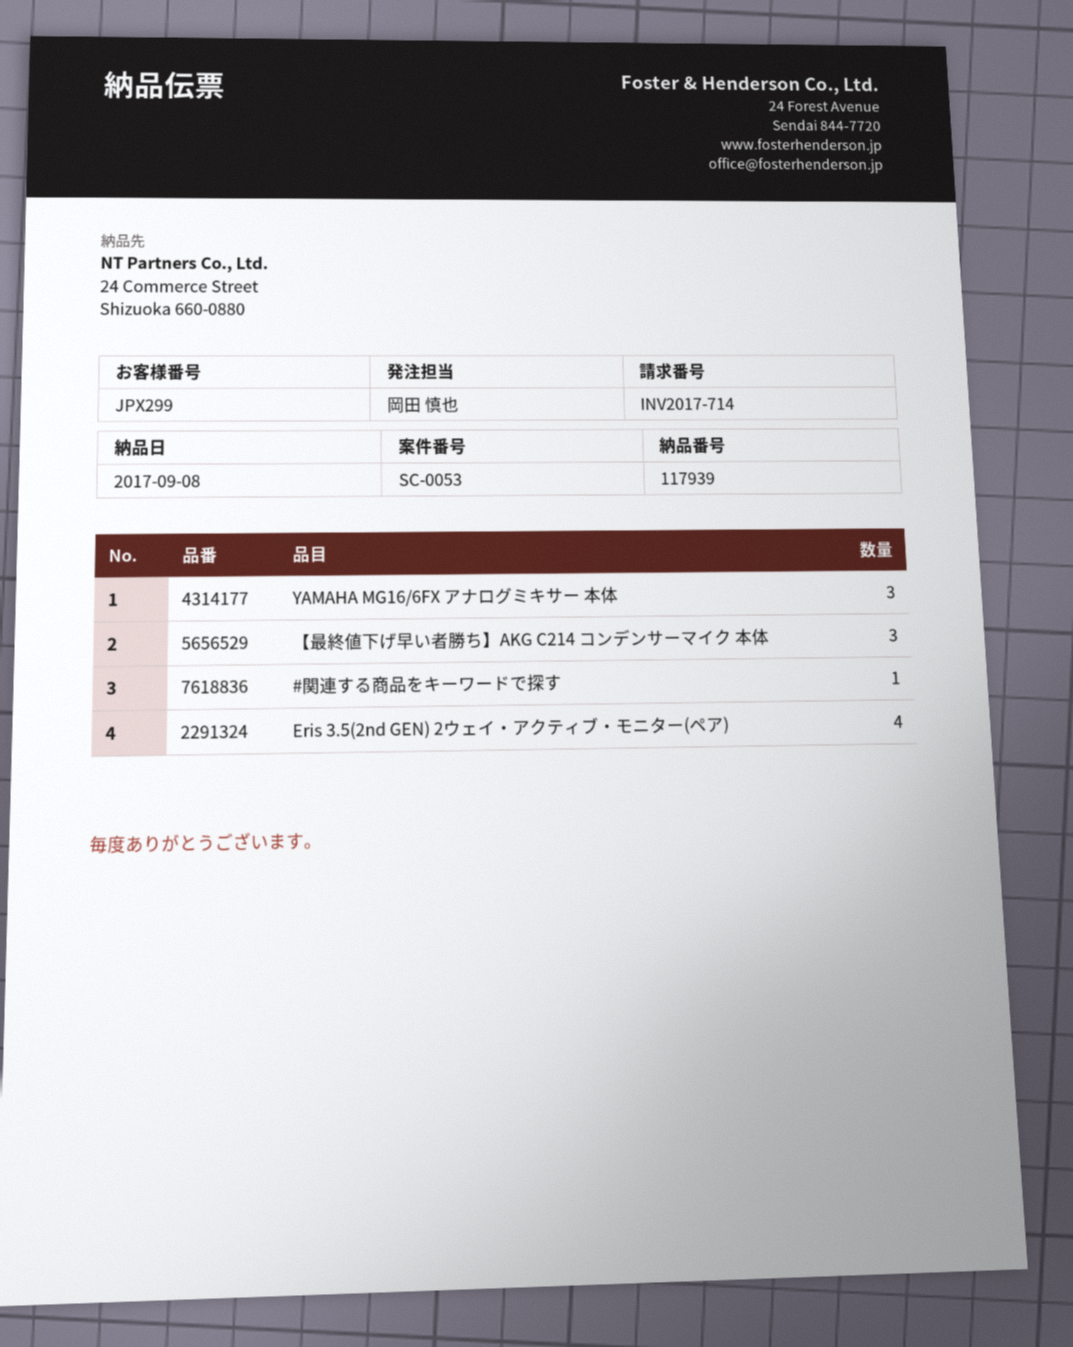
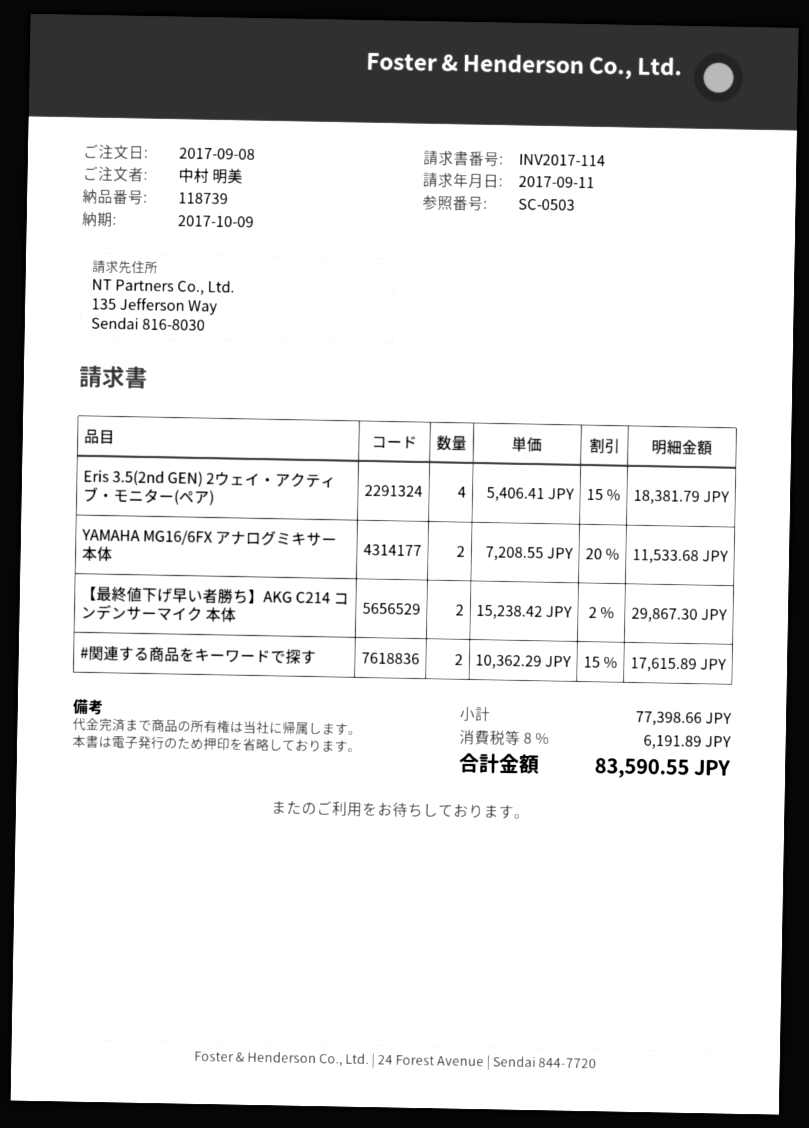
delivery note number: 117939 -> 118739
delivery date: 2017-09-08 -> 2017-10-09
invoice number: INV2017-714 -> INV2017-114
reference: SC-0053 -> SC-0503
ordered by: 岡田 慎也 -> 中村 明美
YAMAHA MG16/6FX アナログミキサー 本体: 3 -> 2
【最終値下げ早い者勝ち】AKG C214 コンデンサーマイク 本体: 3 -> 2
#関連する商品をキーワードで探す: 1 -> 2

